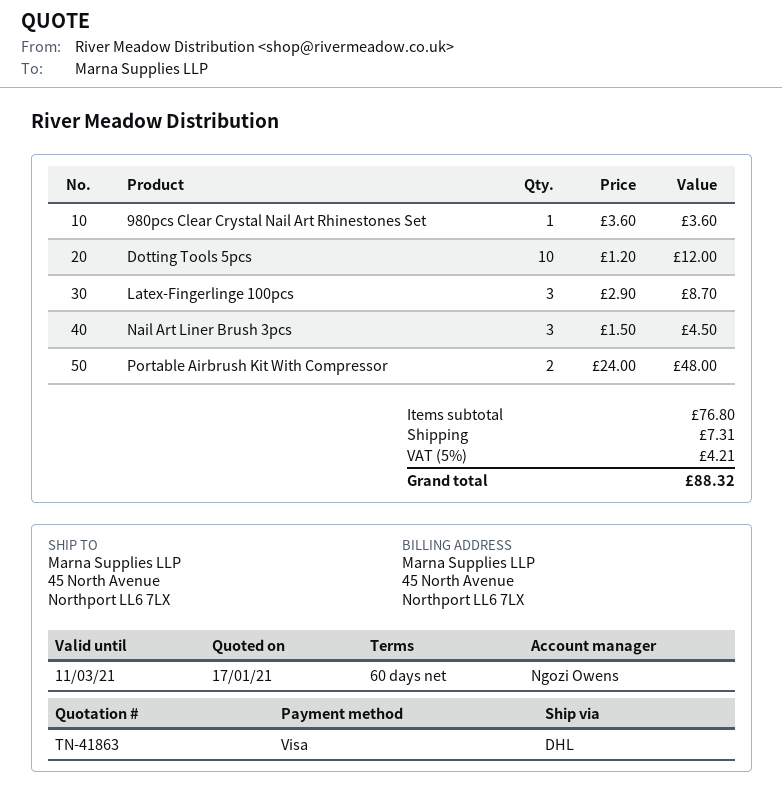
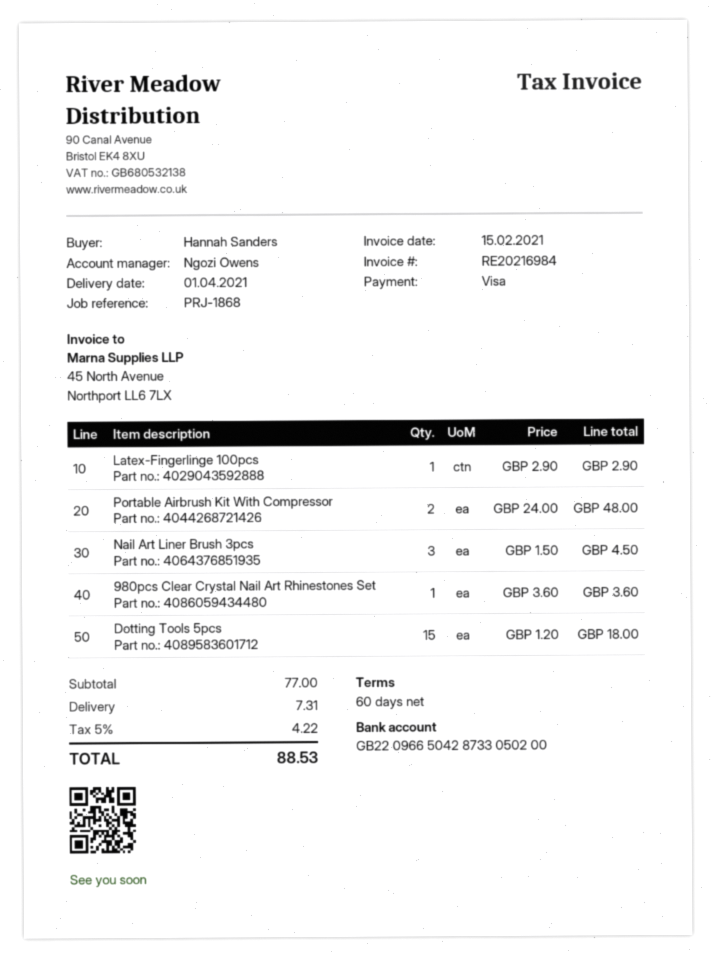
Dotting Tools 5pcs: 10 x 1.20 = 12.00 -> 15 x 1.20 = 18.00
Latex-Fingerlinge 100pcs: 3 x 2.90 = 8.70 -> 1 x 2.90 = 2.90
subtotal: 76.80 -> 77.00
tax: 5% = 4.21 -> 5% = 4.22
total: 88.32 -> 88.53

